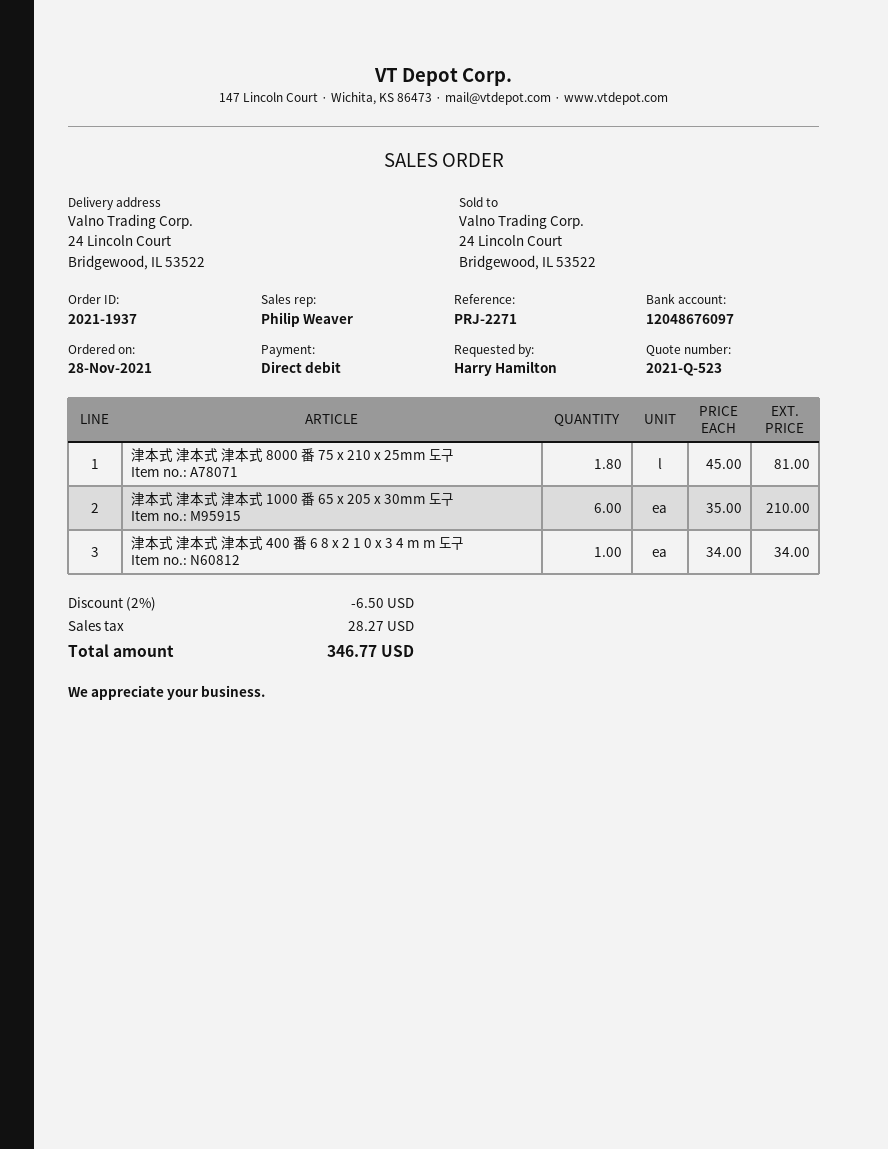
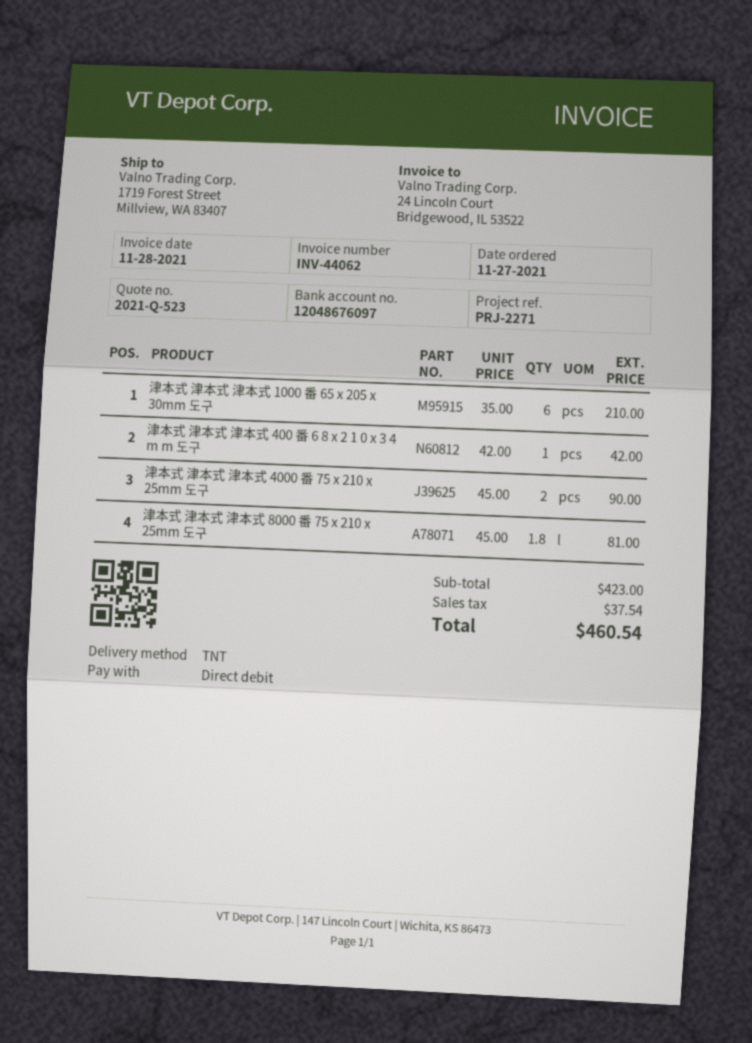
order date: 2021-11-28 -> 2021-11-27
ship to: 24 Lincoln Court, Bridgewood, IL 53522 -> 1719 Forest Street, Millview, WA 83407
津本式 津本式 津本式 400 番 6 8 x 2 1 0 x 3 4 m m 도구: 1 x 34.00 = 34.00 -> 1 x 42.00 = 42.00
津本式 津本式 津本式 4000 番 75 x 210 x 25mm 도구: none -> 2 x 45.00 = 90.00
discount: 2% = 6.50 -> none
tax: 28.27 -> 37.54
total: 346.77 -> 460.54

